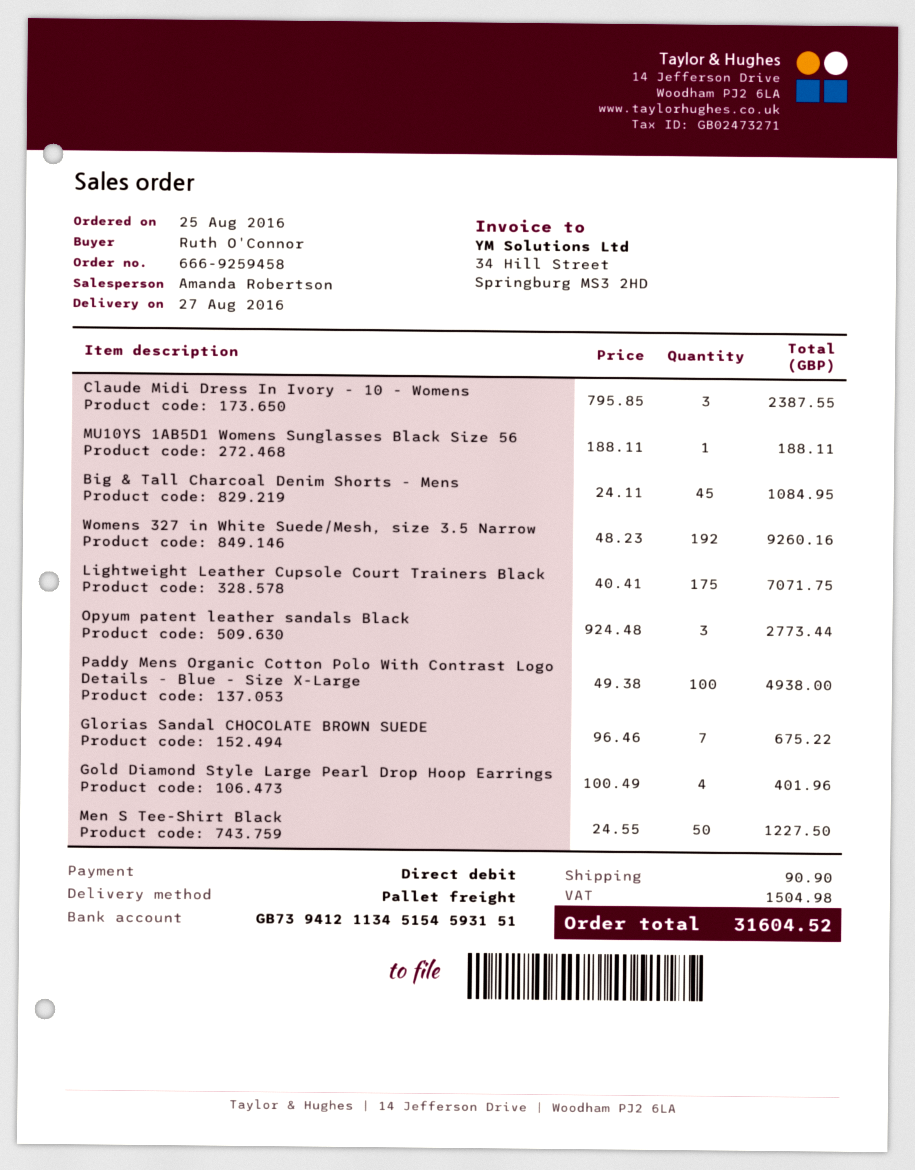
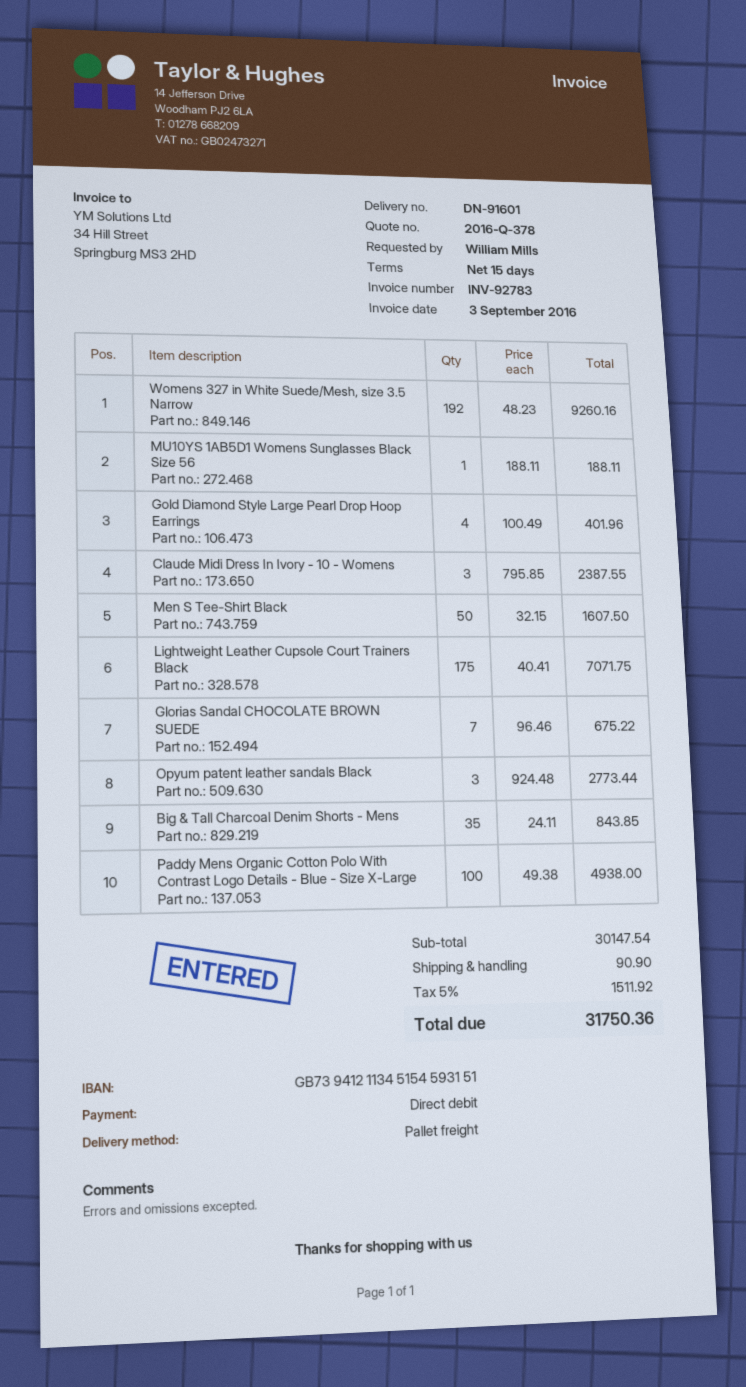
ordered by: Ruth O'Connor -> William Mills
Big & Tall Charcoal Denim Shorts - Mens: 45 x 24.11 = 1084.95 -> 35 x 24.11 = 843.85
Men S Tee-Shirt Black: 50 x 24.55 = 1227.50 -> 50 x 32.15 = 1607.50
tax: 1504.98 -> 1511.92
total: 31604.52 -> 31750.36

